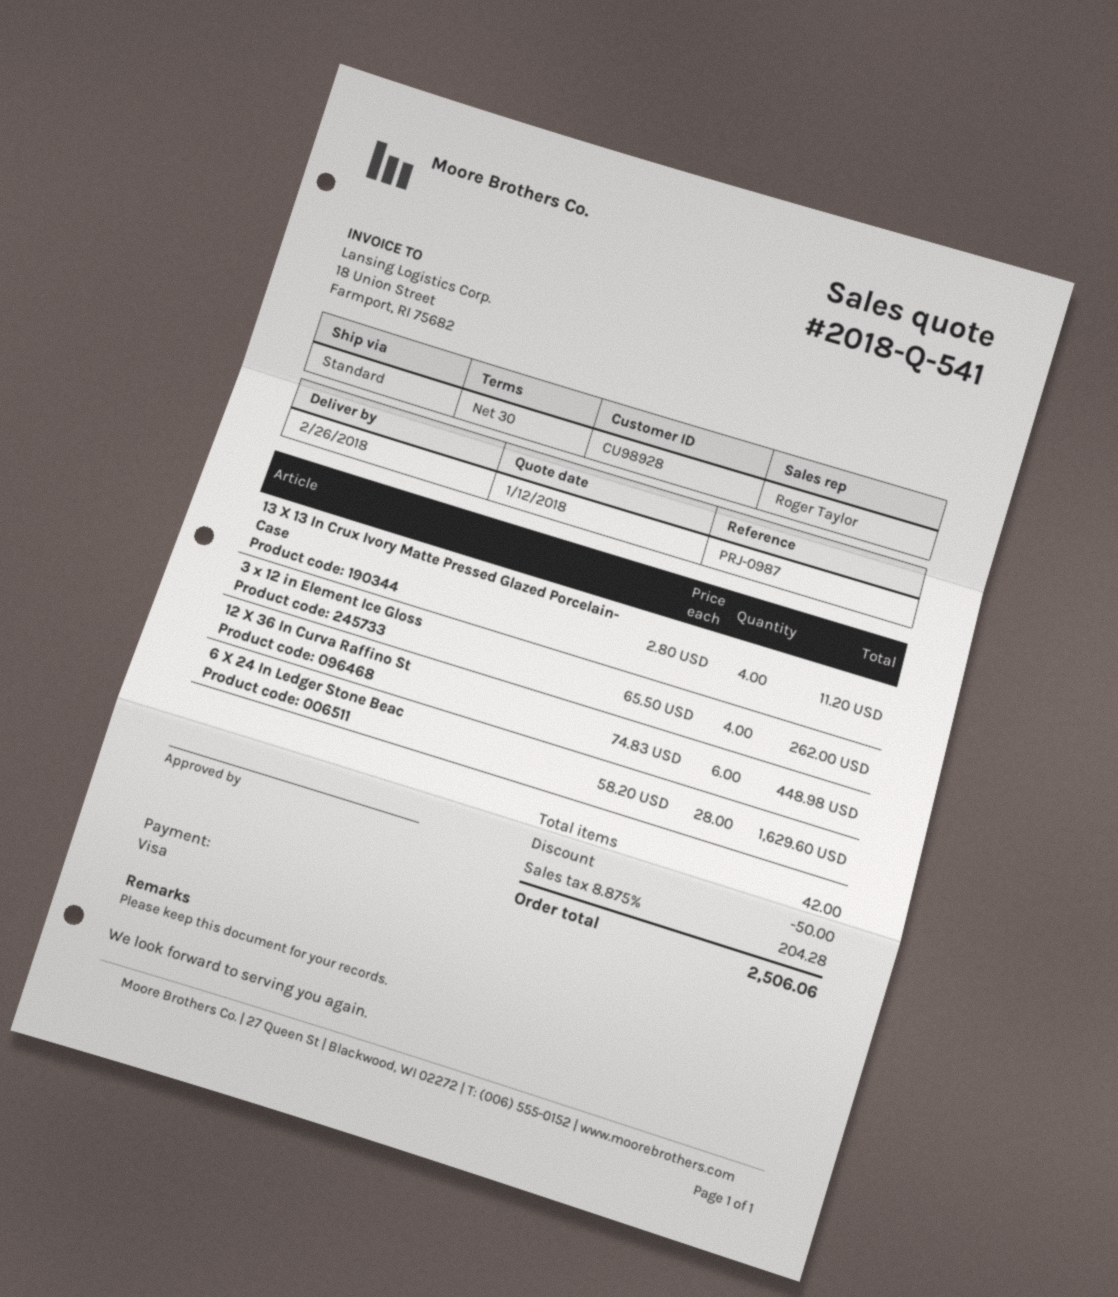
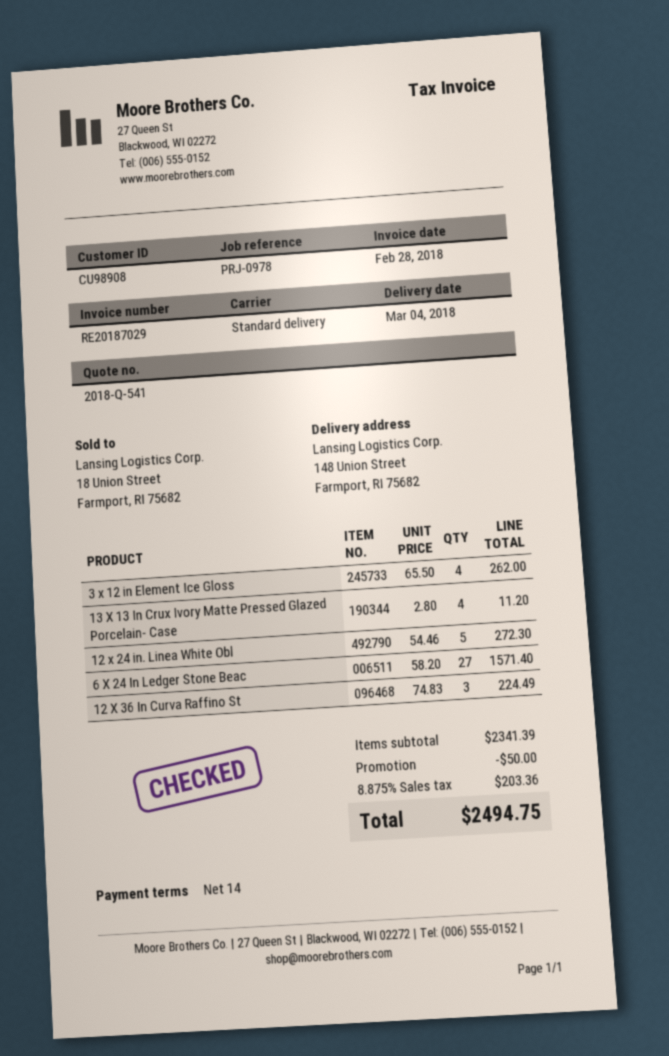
delivery date: 2018-02-26 -> 2018-03-04
payment terms: 30 days -> 14 days
customer number: CU98928 -> CU98908
reference: PRJ-0987 -> PRJ-0978
12 X 36 In Curva Raffino St: 6 x 74.83 = 448.98 -> 3 x 74.83 = 224.49
6 X 24 In Ledger Stone Beac: 28 x 58.20 = 1629.60 -> 27 x 58.20 = 1571.40
12 x 24 in. Linea White Obl: none -> 5 x 54.46 = 272.30
tax: 8.875% = 204.28 -> 8.875% = 203.36
total: 2506.06 -> 2494.75

